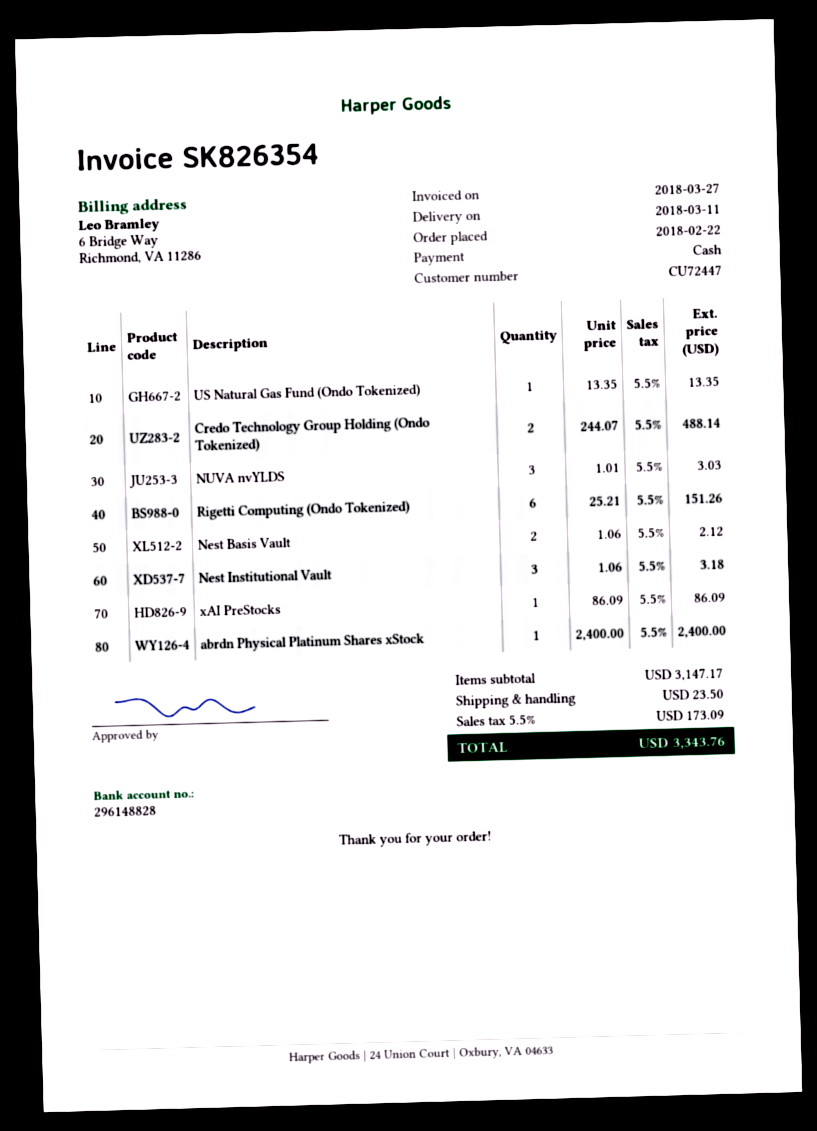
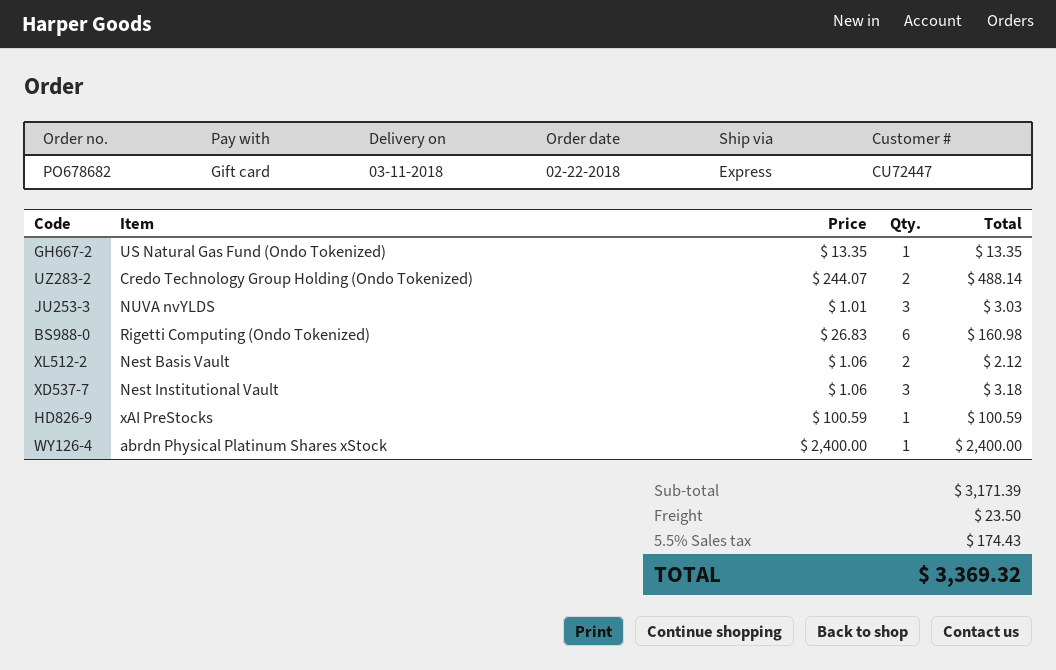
payment method: cash -> gift card
Rigetti Computing (Ondo Tokenized): 6 x 25.21 = 151.26 -> 6 x 26.83 = 160.98
xAI PreStocks: 1 x 86.09 = 86.09 -> 1 x 100.59 = 100.59
subtotal: 3147.17 -> 3171.39
tax: 5.5% = 173.09 -> 5.5% = 174.43
total: 3343.76 -> 3369.32

